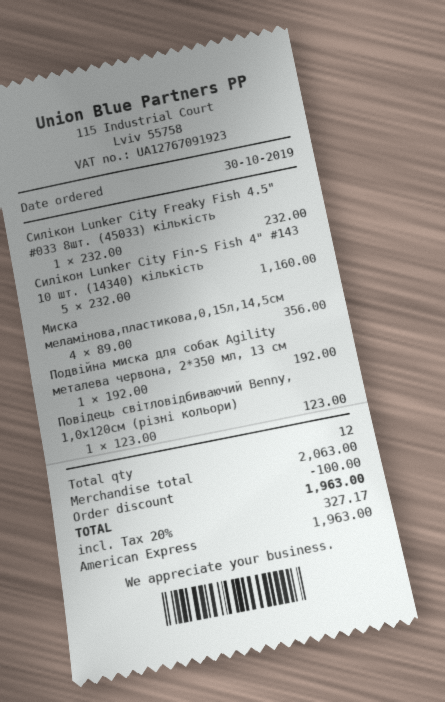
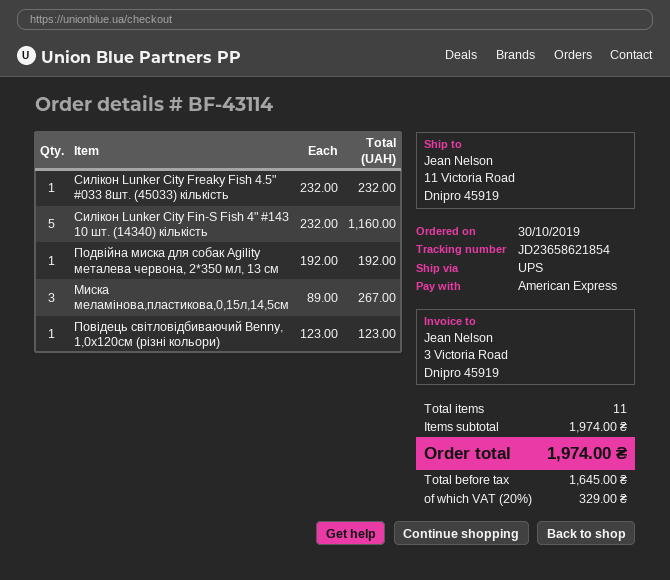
Миска меламінова,пластикова,0,15л,14,5см: 4 x 89.00 = 356.00 -> 3 x 89.00 = 267.00
total quantity: 12 -> 11
subtotal: 2063.00 -> 1974.00
discount: 100.00 -> none
tax: 20% = 327.17 -> 20% = 329.00
total: 1963.00 -> 1974.00

